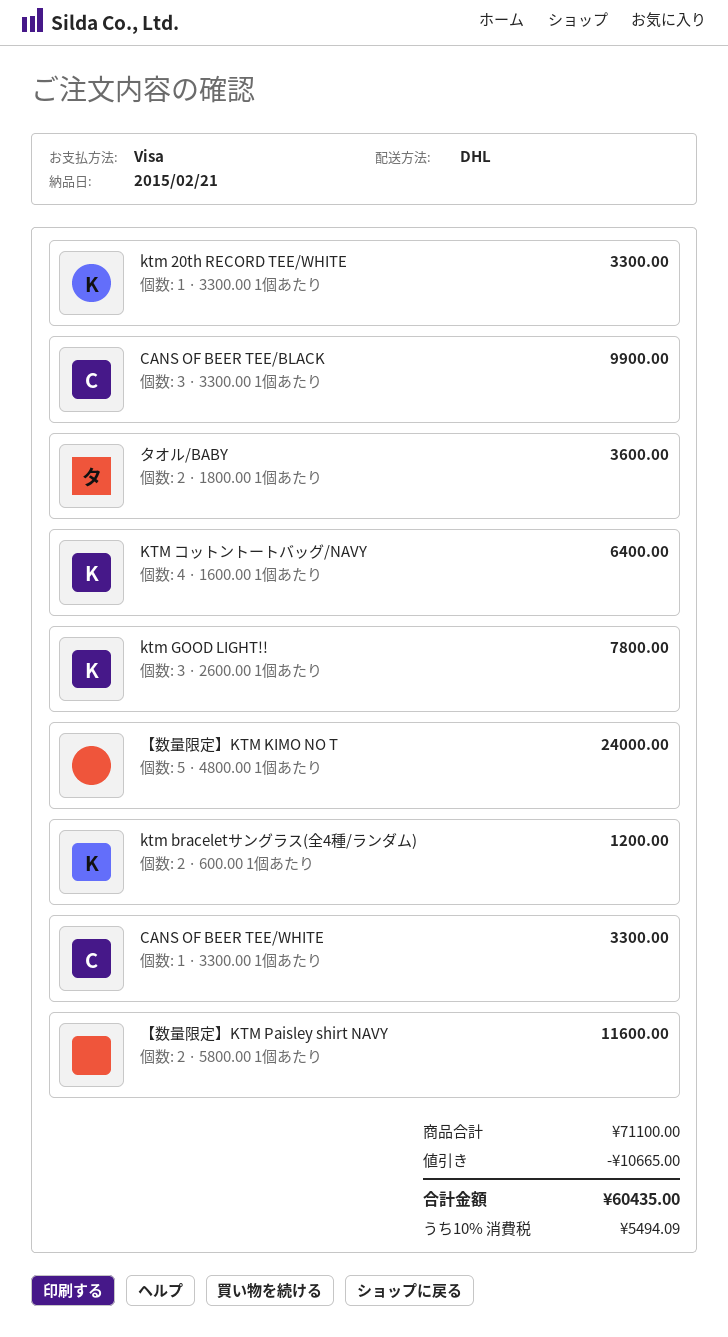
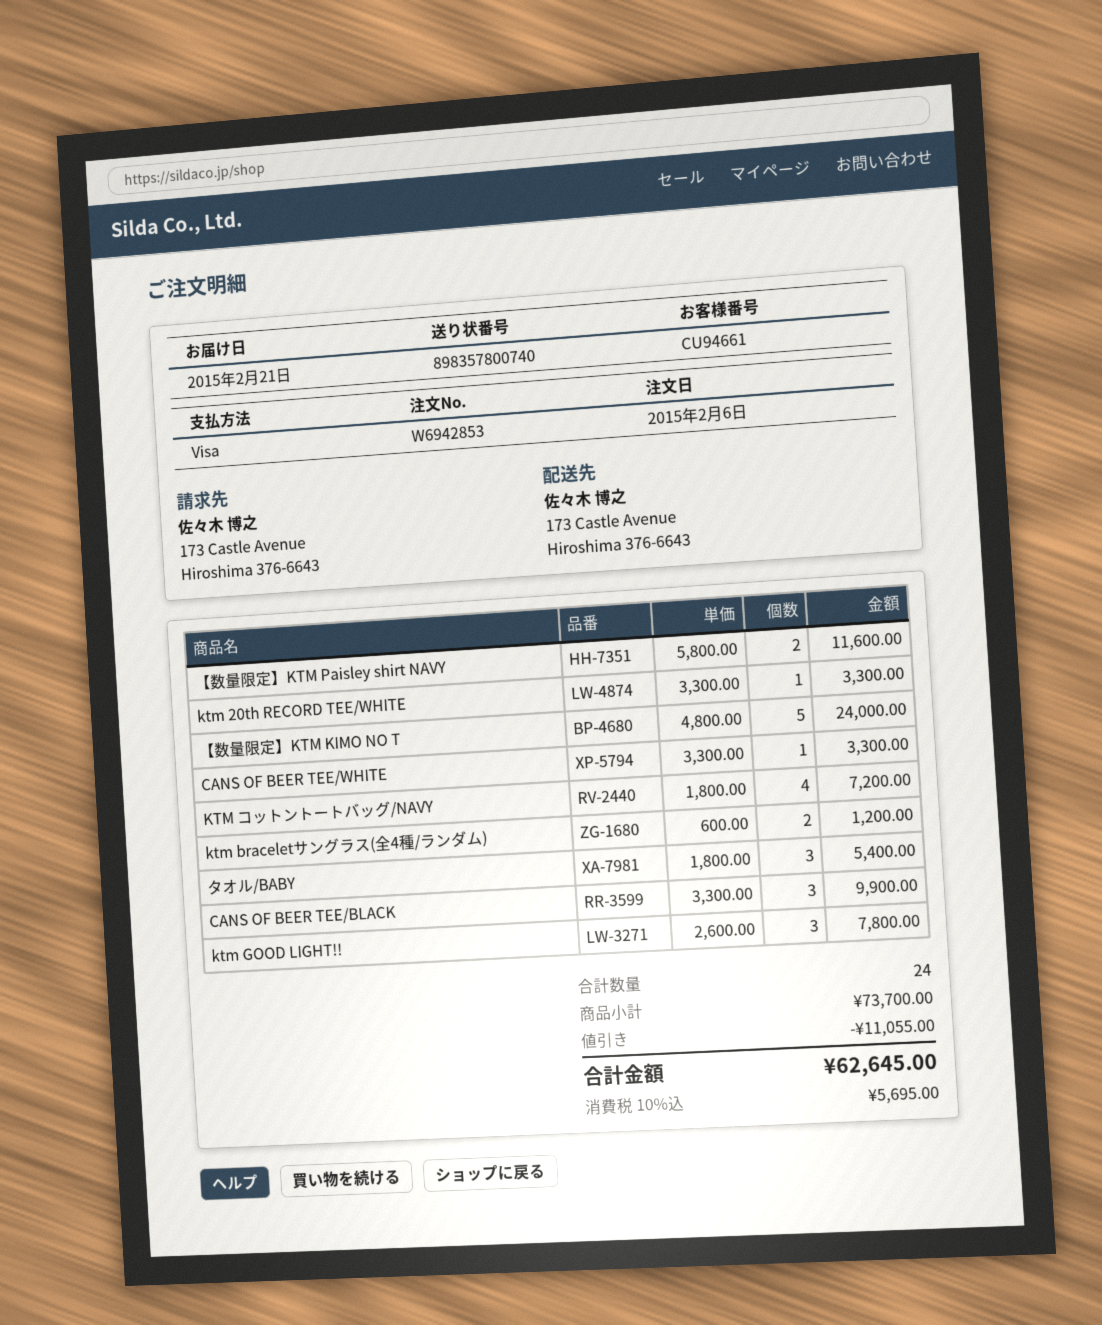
タオル/BABY: 2 x 1800.00 = 3600.00 -> 3 x 1800.00 = 5400.00
KTM コットントートバッグ/NAVY: 4 x 1600.00 = 6400.00 -> 4 x 1800.00 = 7200.00
subtotal: 71100.00 -> 73700.00
discount: 10665.00 -> 11055.00
tax: 10% = 5494.09 -> 10% = 5695.00
total: 60435.00 -> 62645.00

